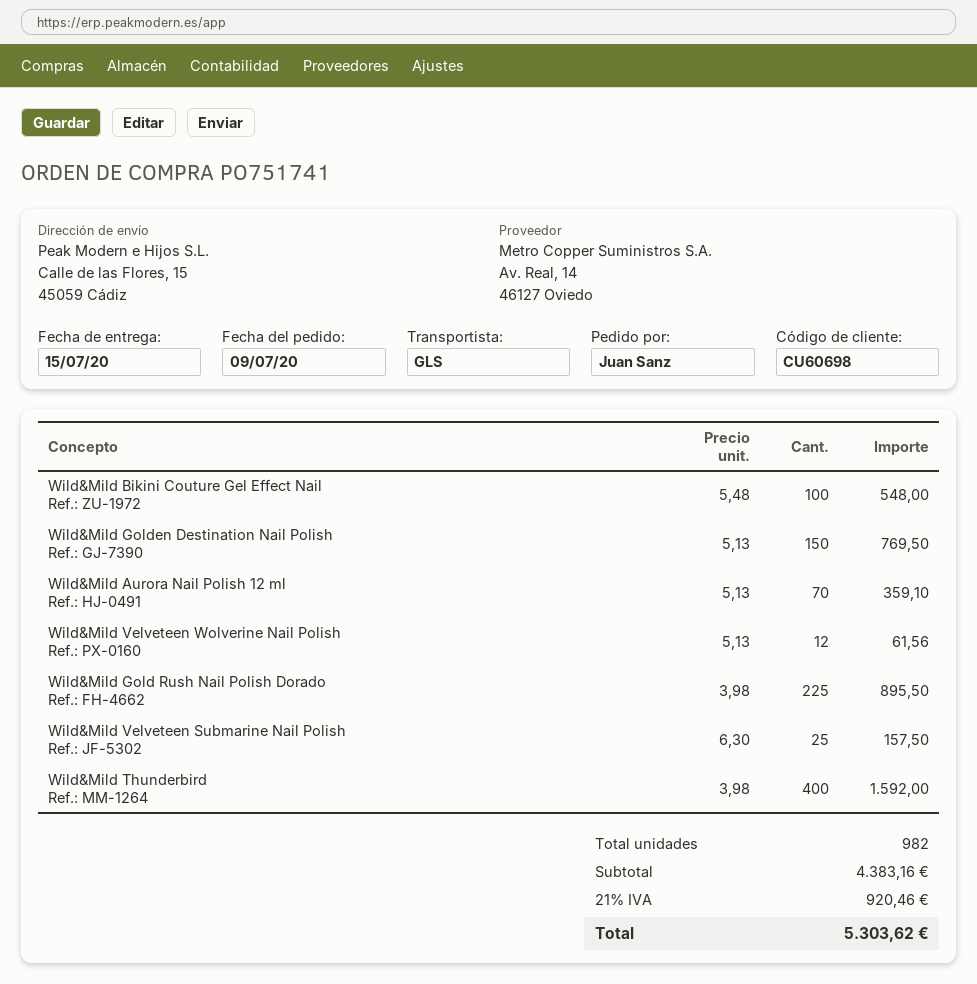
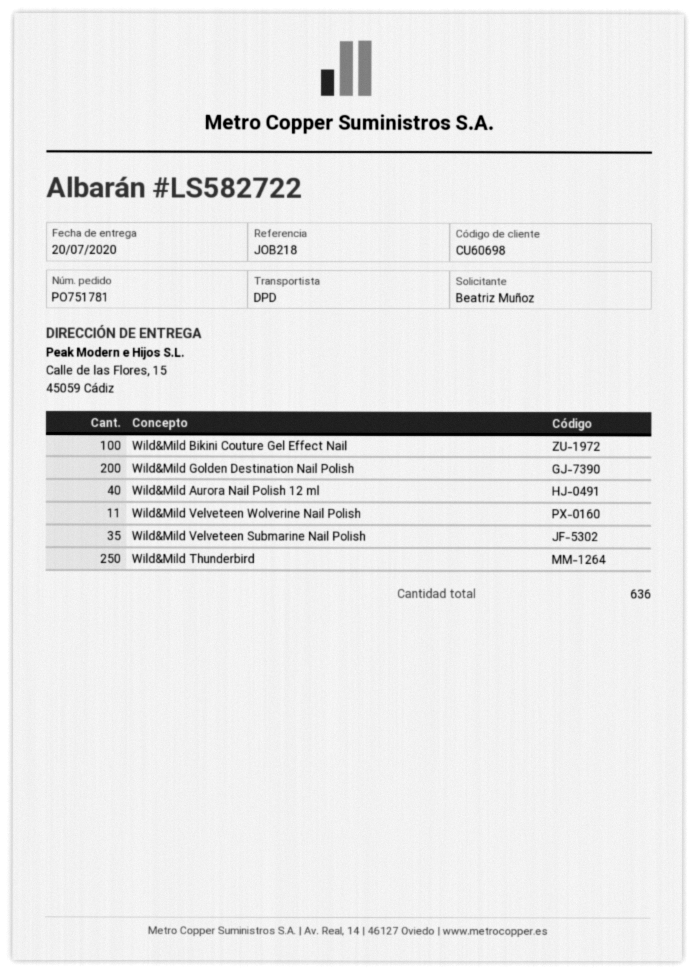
order number: PO751741 -> PO751781
delivery date: 2020-07-15 -> 2020-07-20
ordered by: Juan Sanz -> Beatriz Muñoz
shipping method: GLS -> DPD
Wild&Mild Golden Destination Nail Polish: 150 -> 200
Wild&Mild Aurora Nail Polish 12 ml: 70 -> 40
Wild&Mild Velveteen Wolverine Nail Polish: 12 -> 11
Wild&Mild Gold Rush Nail Polish Dorado: 225 -> none
Wild&Mild Velveteen Submarine Nail Polish: 25 -> 35
Wild&Mild Thunderbird: 400 -> 250
total quantity: 982 -> 636

